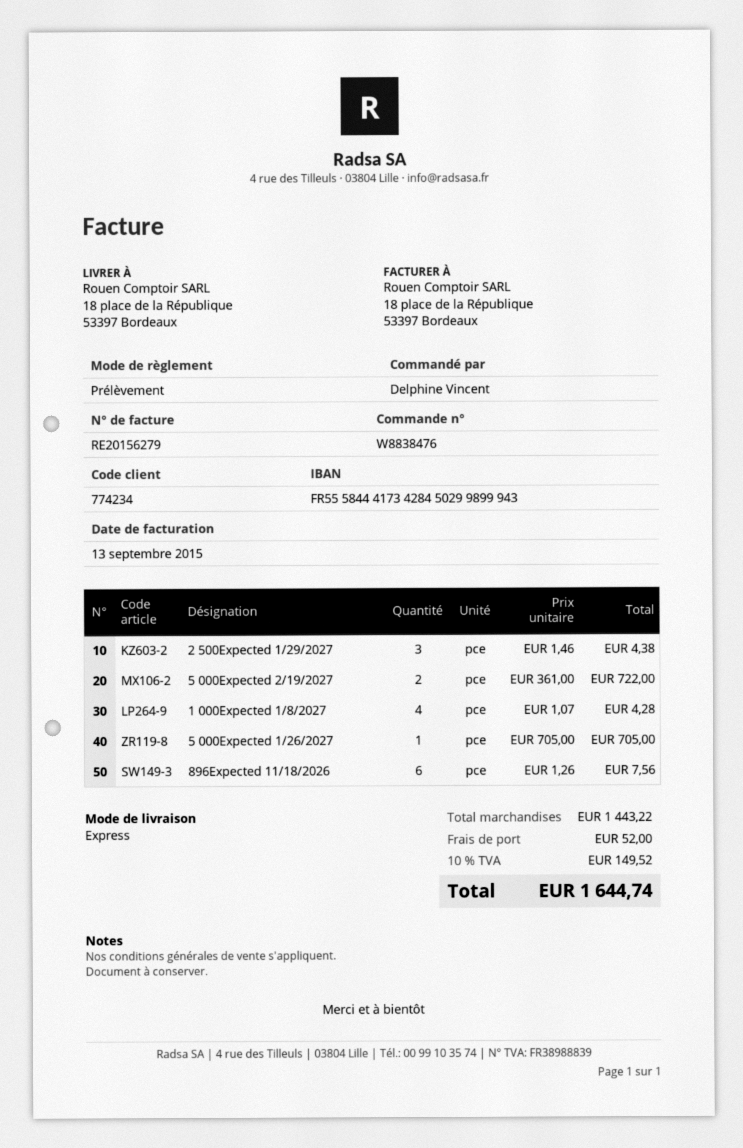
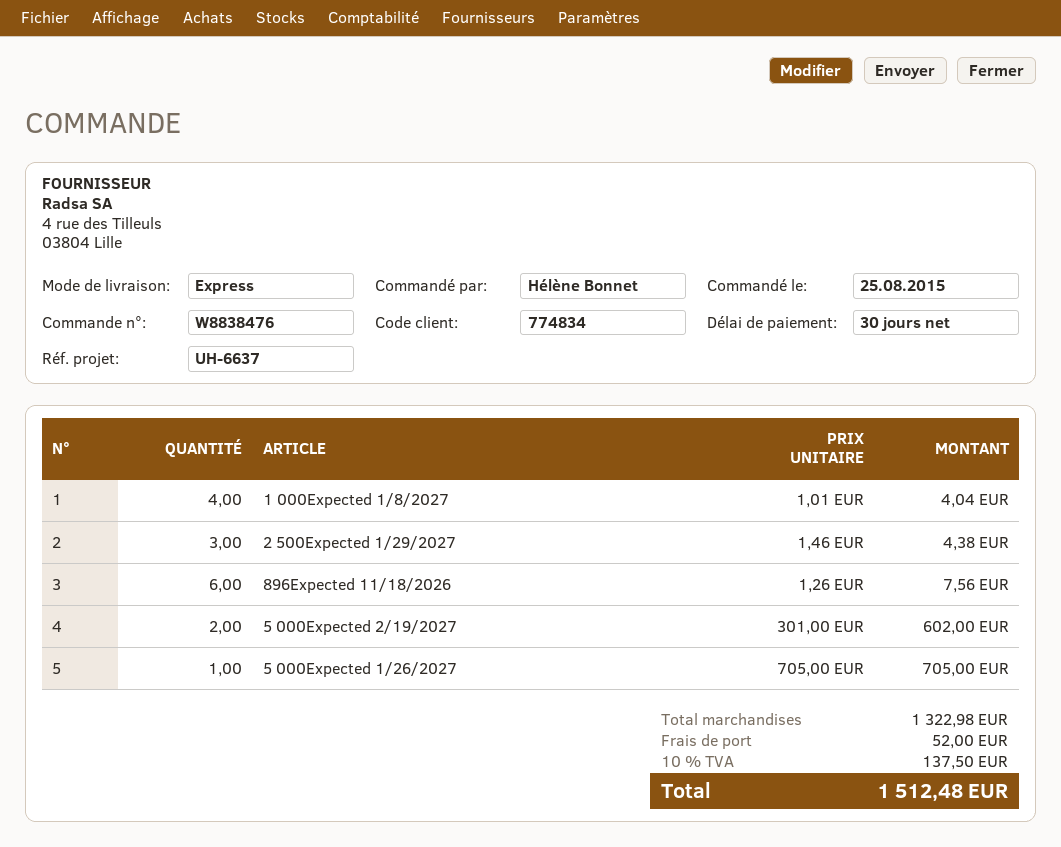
customer number: 774234 -> 774834
ordered by: Delphine Vincent -> Hélène Bonnet
5 000Expected 2/19/2027: 2 x 361.00 = 722.00 -> 2 x 301.00 = 602.00
1 000Expected 1/8/2027: 4 x 1.07 = 4.28 -> 4 x 1.01 = 4.04
subtotal: 1443.22 -> 1322.98
tax: 10% = 149.52 -> 10% = 137.50
total: 1644.74 -> 1512.48

